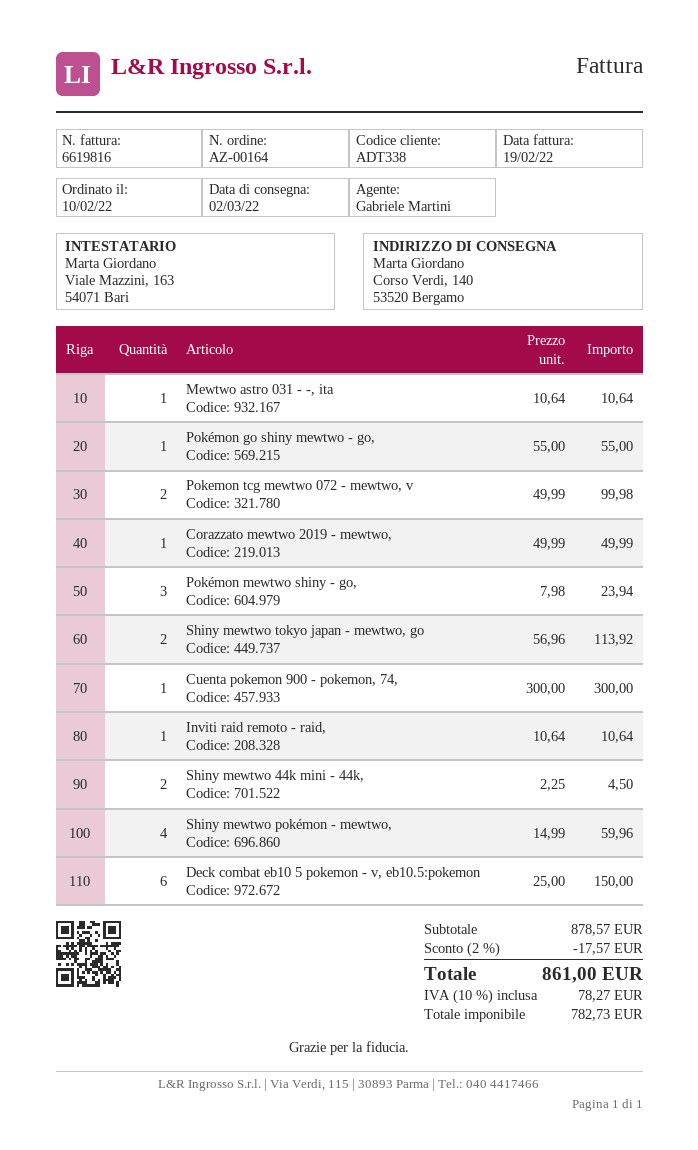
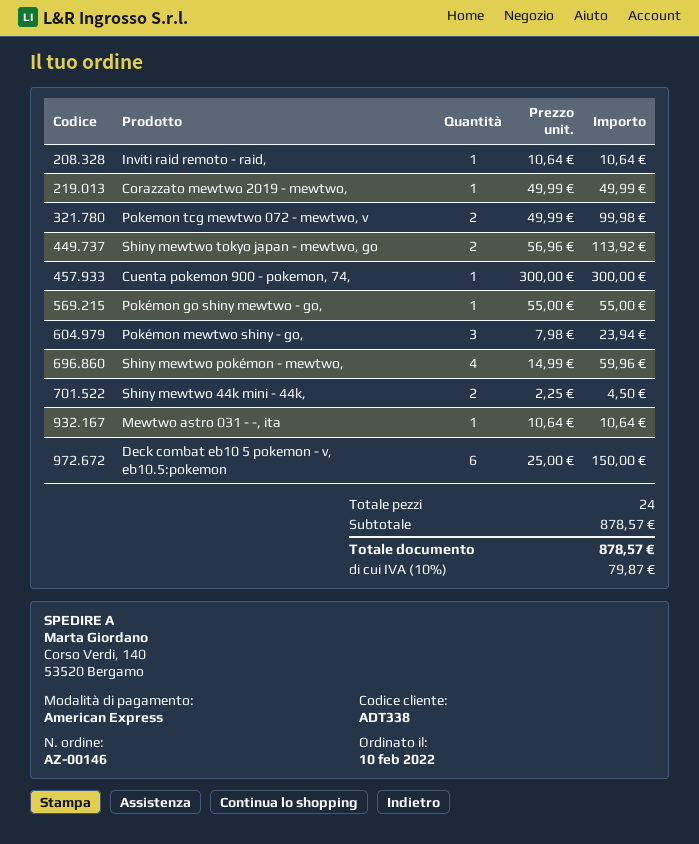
order number: AZ-00164 -> AZ-00146
discount: 2% = 17.57 -> none
tax: 10% = 78.27 -> 10% = 79.87
total: 861.00 -> 878.57

